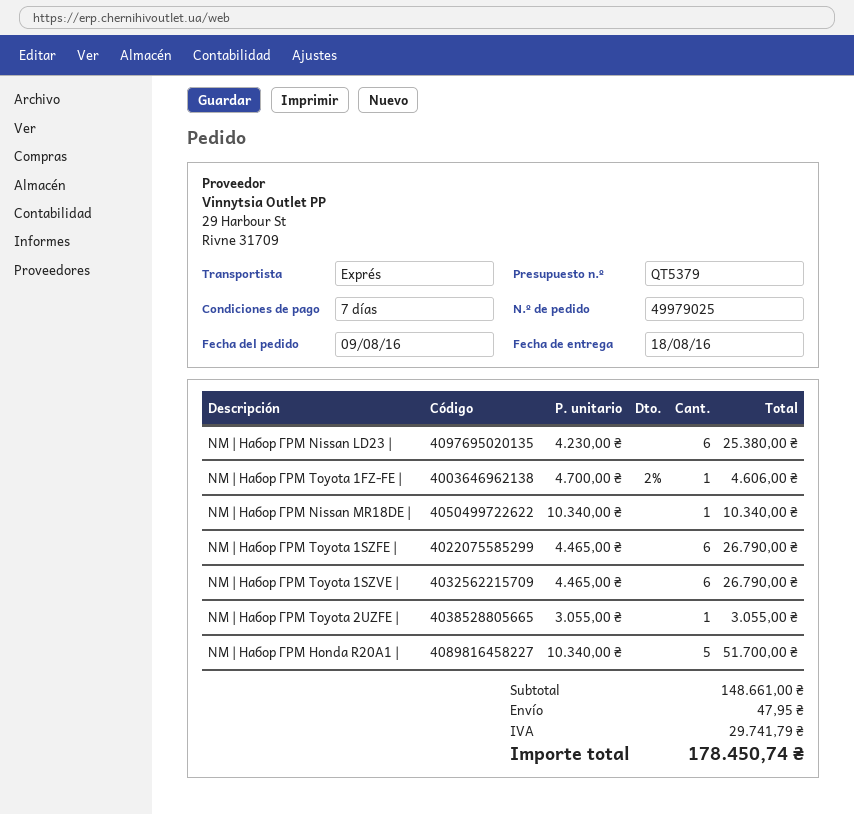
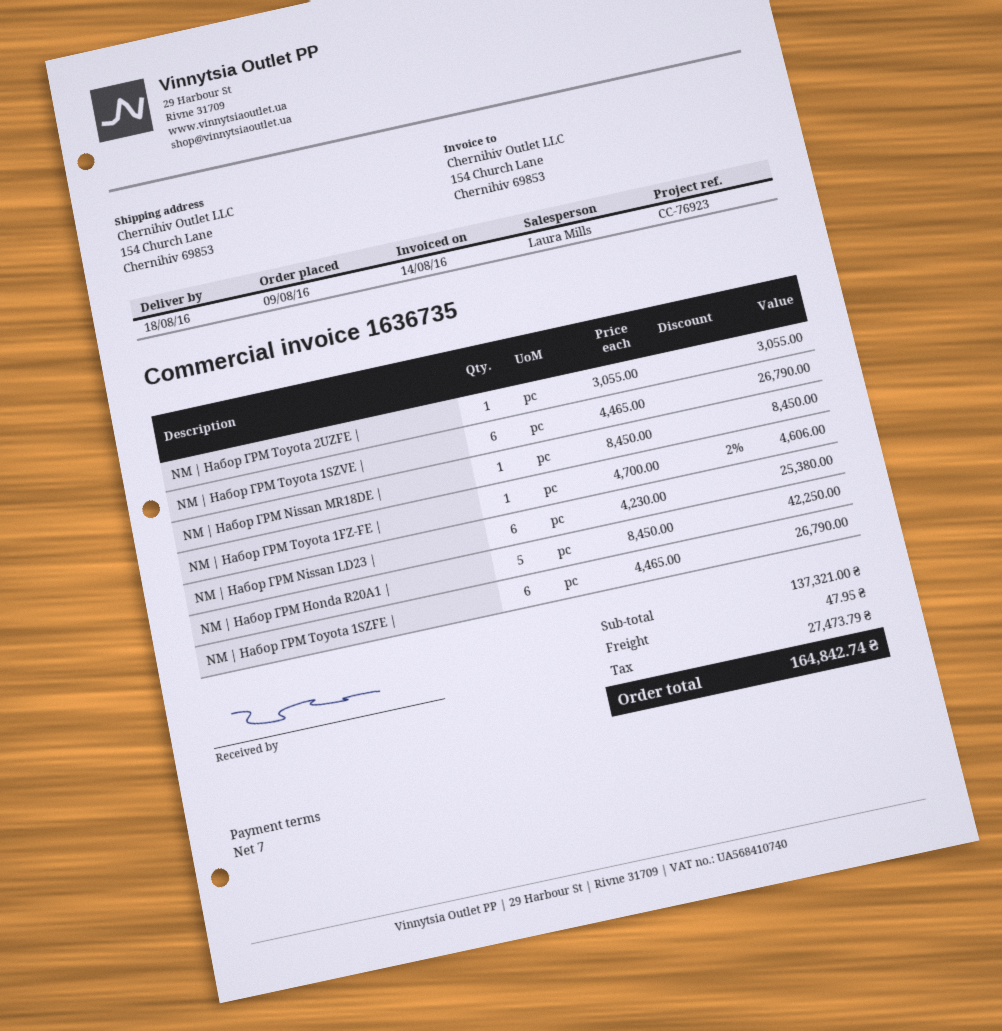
NM | Набор ГРМ Nissan MR18DE |: 1 x 10340.00 = 10340.00 -> 1 x 8450.00 = 8450.00
NM | Набор ГРМ Honda R20A1 |: 5 x 10340.00 = 51700.00 -> 5 x 8450.00 = 42250.00
subtotal: 148661.00 -> 137321.00
tax: 29741.79 -> 27473.79
total: 178450.74 -> 164842.74

